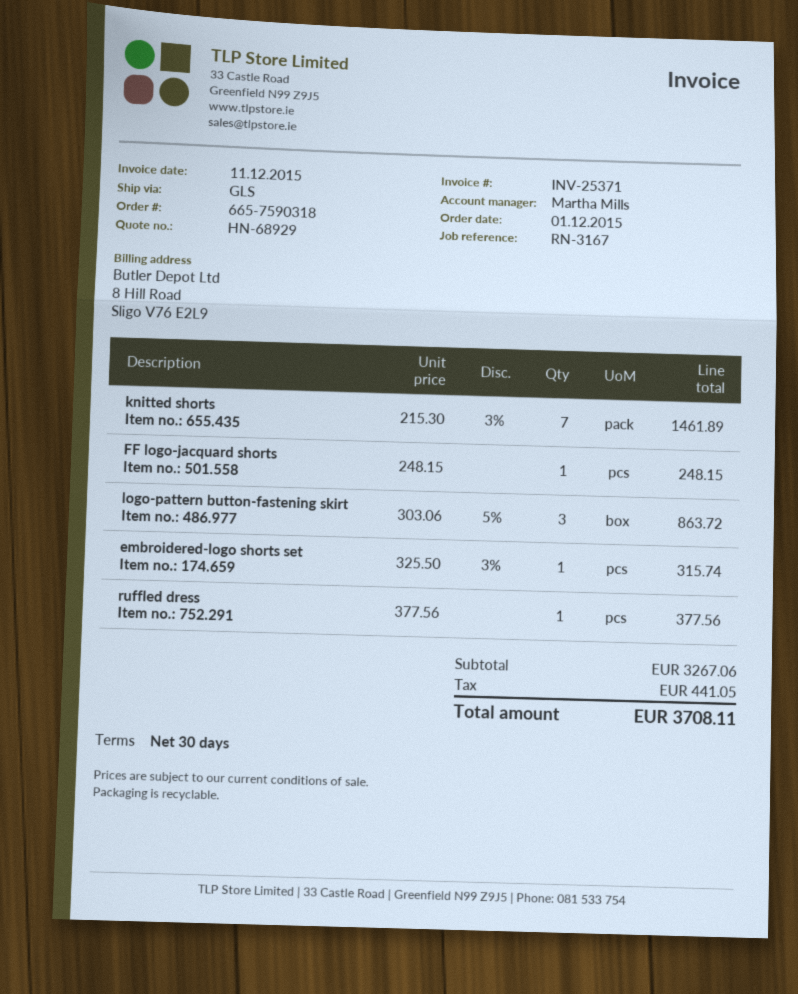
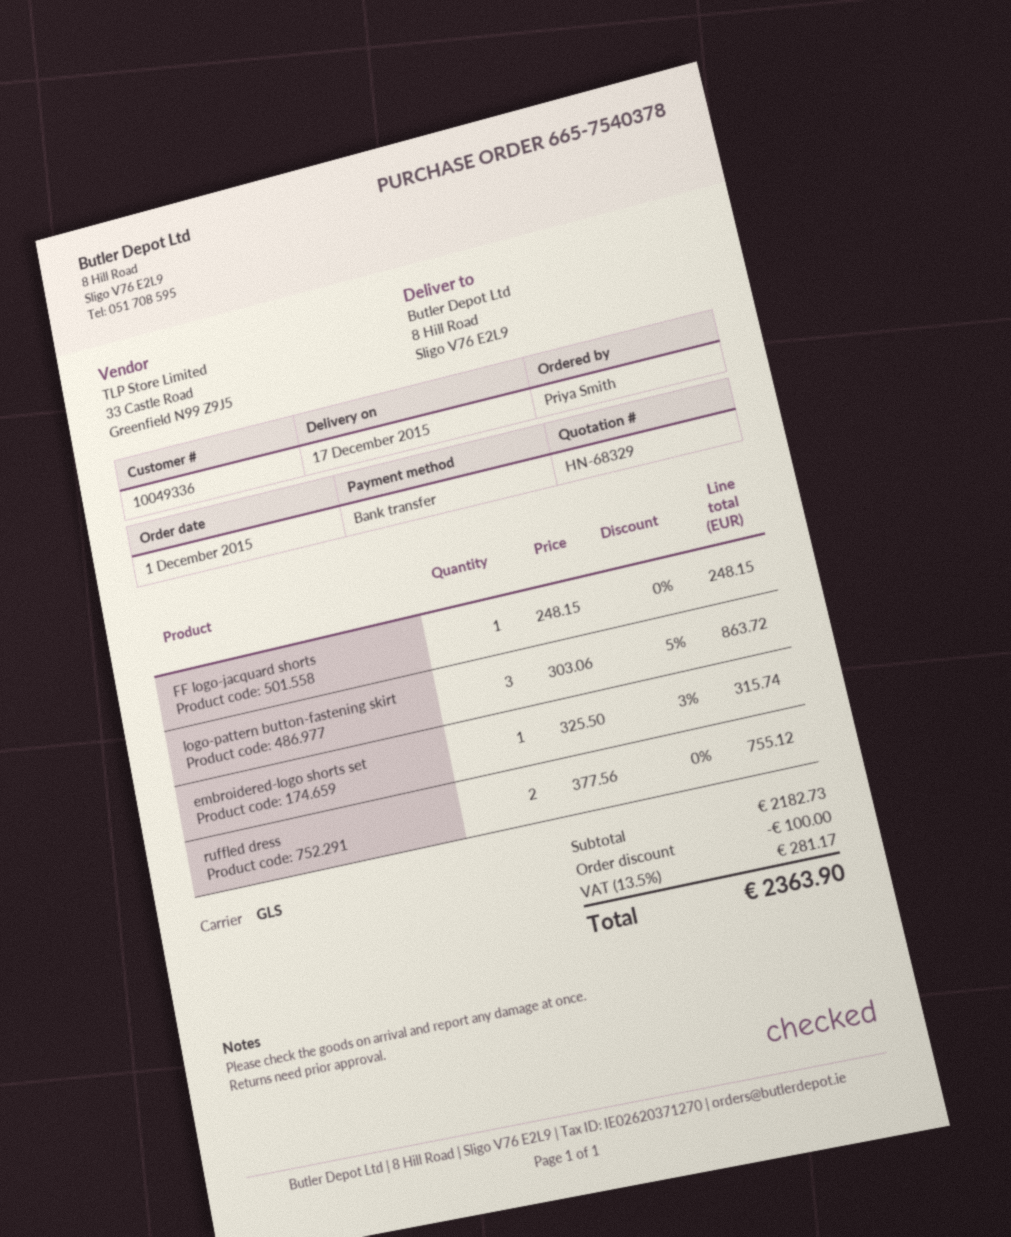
quote number: HN-68929 -> HN-68329
order number: 665-7590318 -> 665-7540378
knitted shorts: 7 x 215.30 - 3% = 1461.89 -> none
ruffled dress: 1 x 377.56 = 377.56 -> 2 x 377.56 = 755.12
subtotal: 3267.06 -> 2182.73
discount: none -> 100.00
tax: 441.05 -> 281.17
total: 3708.11 -> 2363.90

